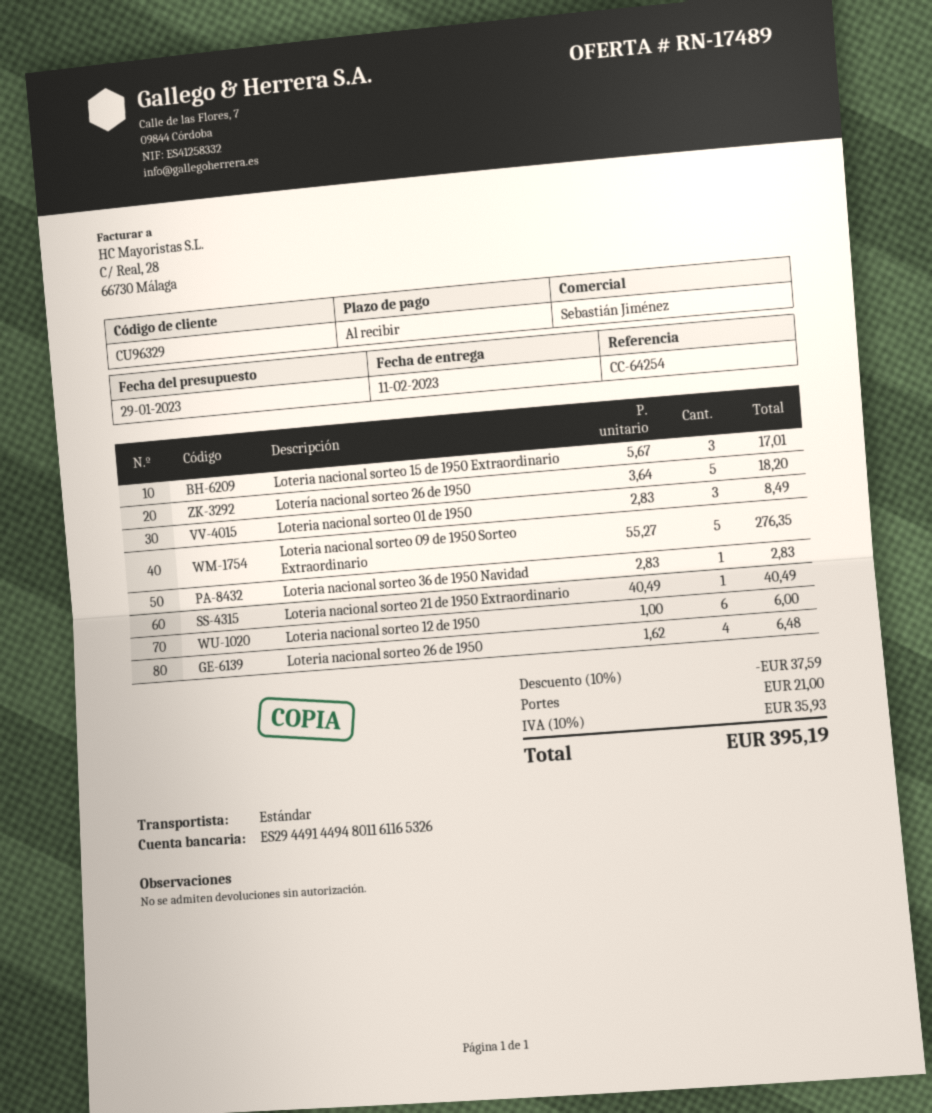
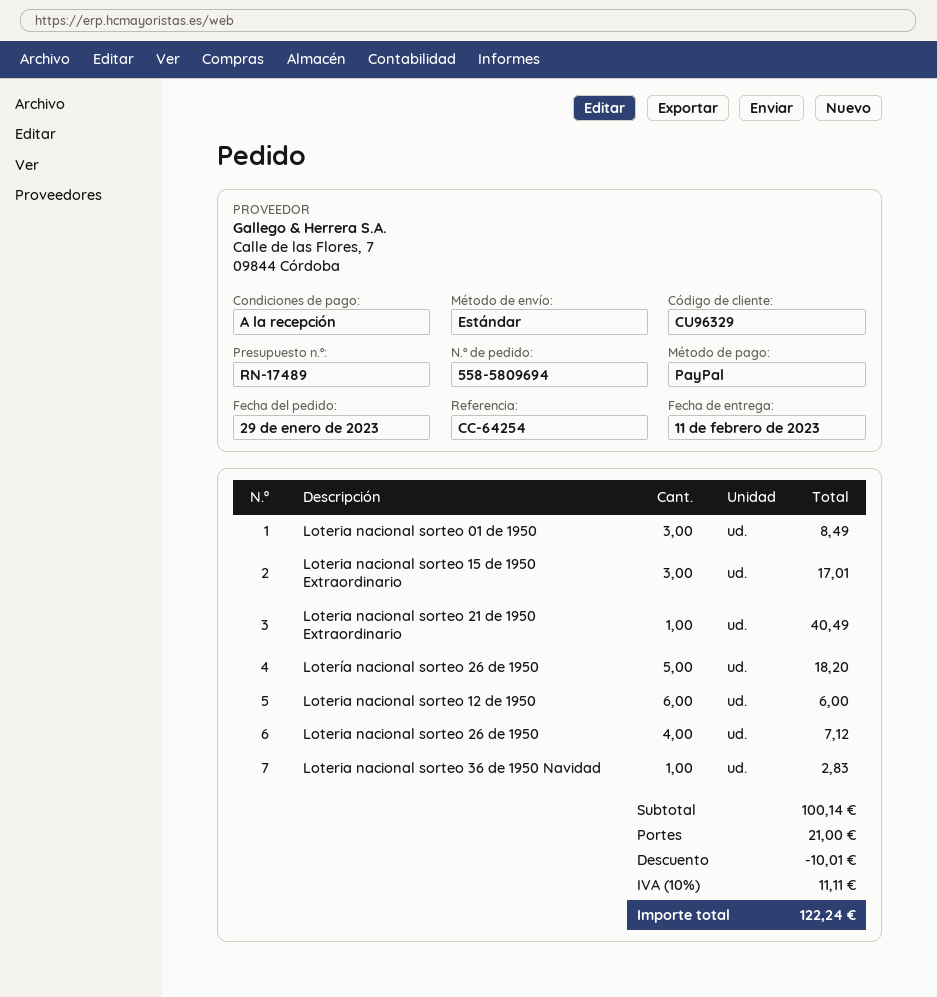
Loteria nacional sorteo 09 de 1950 Sorteo Extraordinario: 5 for 276.35 -> none
Loteria nacional sorteo 26 de 1950: 4 for 6.48 -> 4 for 7.12
discount: 37.59 -> 10.01
tax: 10% = 35.93 -> 10% = 11.11
total: 395.19 -> 122.24

